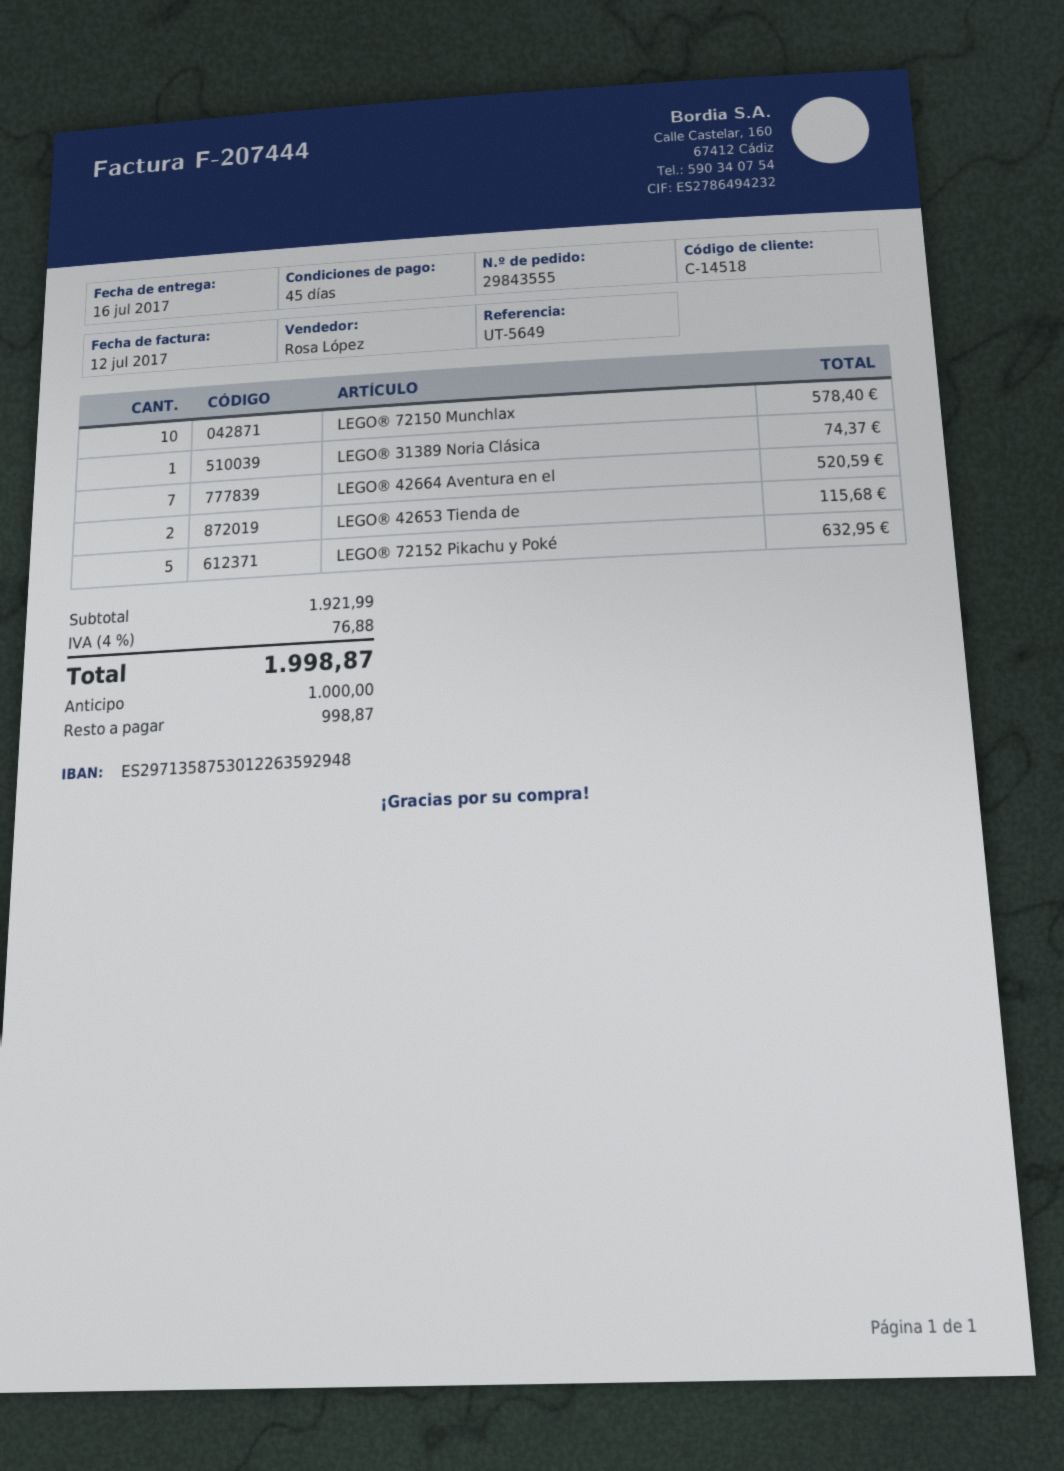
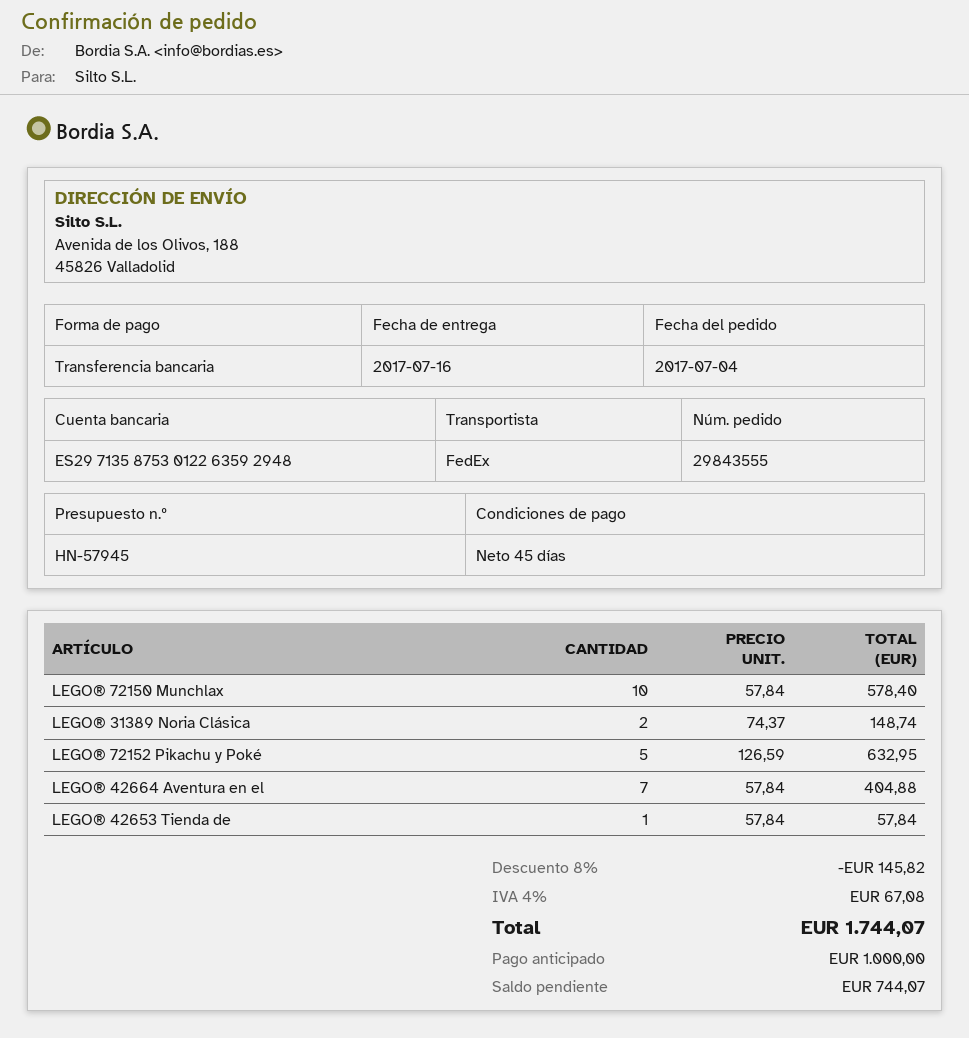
LEGO® 31389 Noria Clásica: 1 for 74.37 -> 2 for 148.74
LEGO® 42664 Aventura en el: 7 for 520.59 -> 7 for 404.88
LEGO® 42653 Tienda de: 2 for 115.68 -> 1 for 57.84
discount: none -> 8% = 145.82
tax: 4% = 76.88 -> 4% = 67.08
total: 1998.87 -> 1744.07
balance: 998.87 -> 744.07

